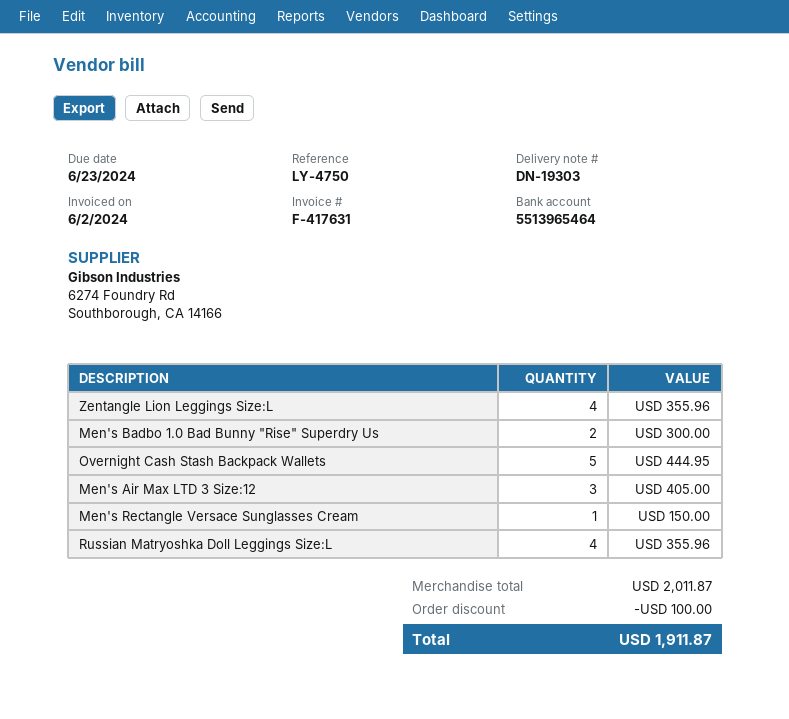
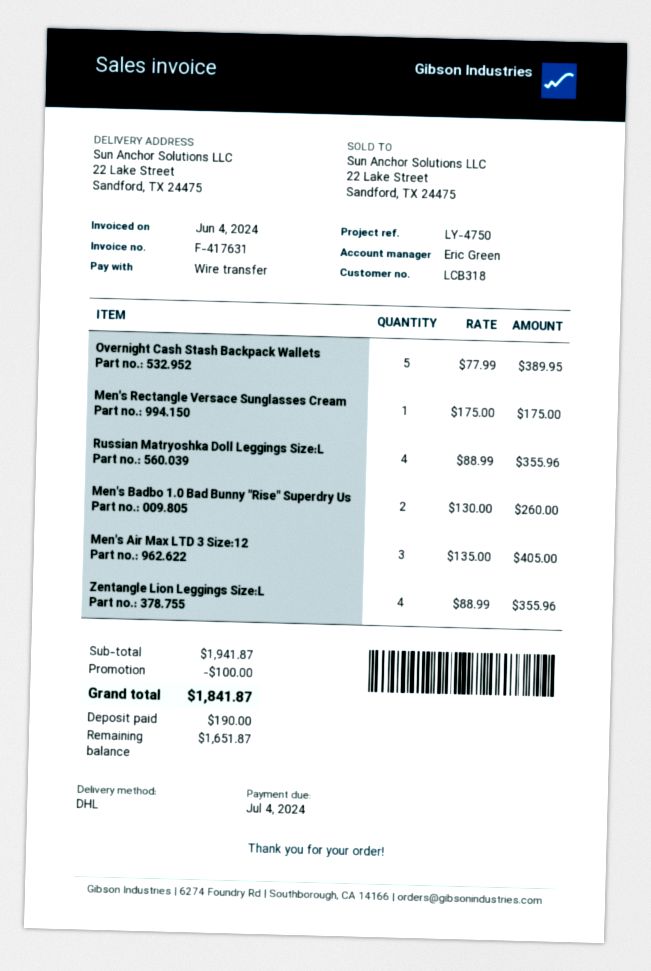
invoice date: 2024-06-02 -> 2024-06-04
due date: 2024-06-23 -> 2024-07-04
Men's Badbo 1.0 Bad Bunny "Rise" Superdry Us: 2 for 300.00 -> 2 for 260.00
Overnight Cash Stash Backpack Wallets: 5 for 444.95 -> 5 for 389.95
Men's Rectangle Versace Sunglasses Cream: 1 for 150.00 -> 1 for 175.00
subtotal: 2011.87 -> 1941.87
total: 1911.87 -> 1841.87

